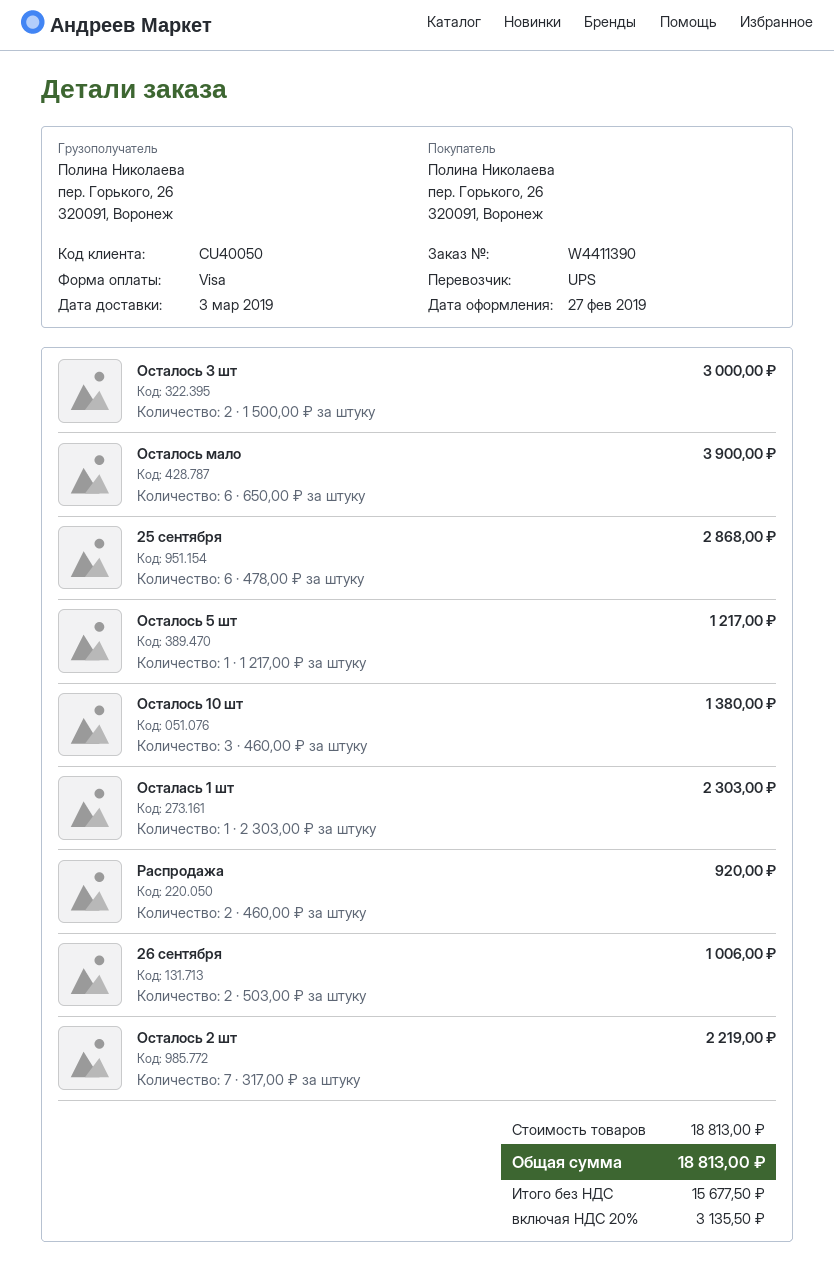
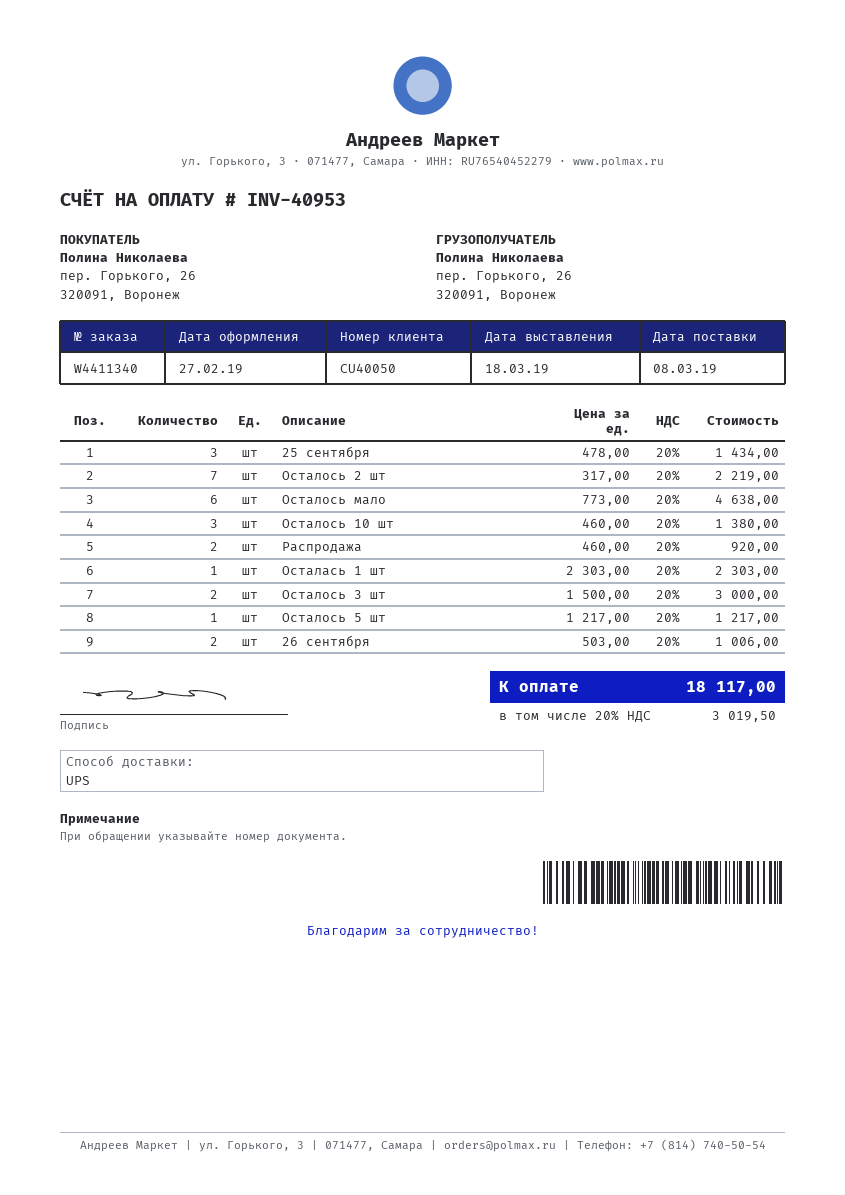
order number: W4411390 -> W4411340
delivery date: 2019-03-03 -> 2019-03-08
Осталось мало: 6 x 650.00 = 3900.00 -> 6 x 773.00 = 4638.00
25 сентября: 6 x 478.00 = 2868.00 -> 3 x 478.00 = 1434.00
tax: 20% = 3135.50 -> 20% = 3019.50
total: 18813.00 -> 18117.00

